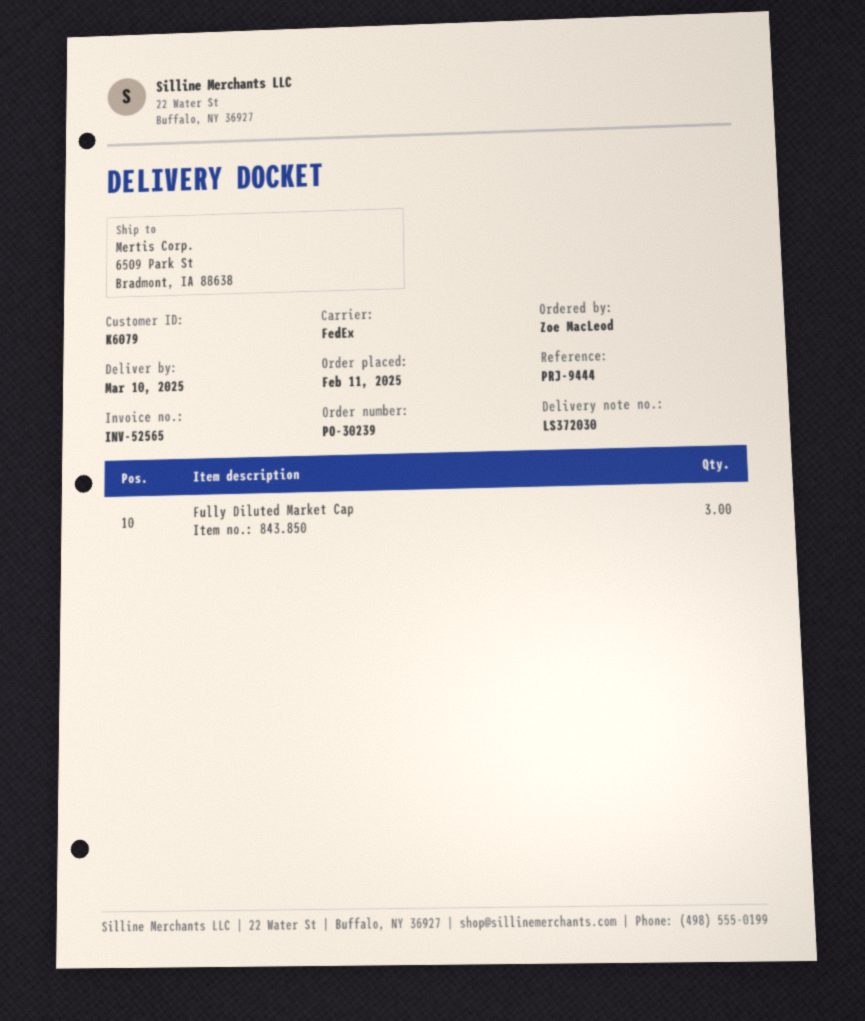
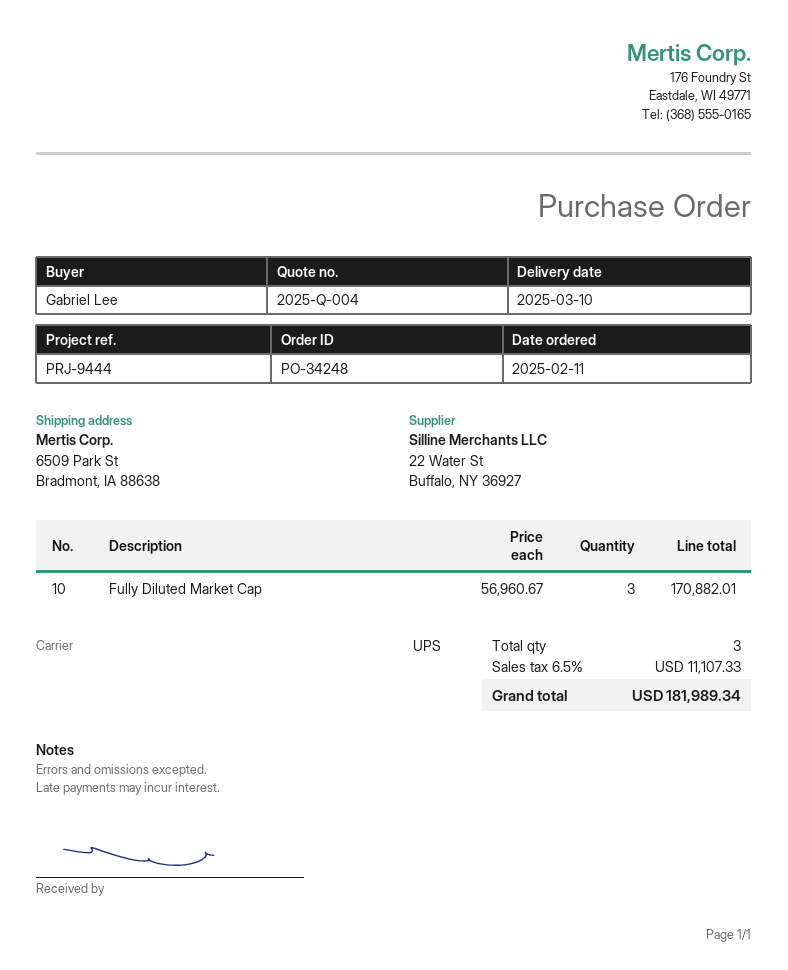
order number: PO-30239 -> PO-34248
ordered by: Zoe MacLeod -> Gabriel Lee
shipping method: FedEx -> UPS

